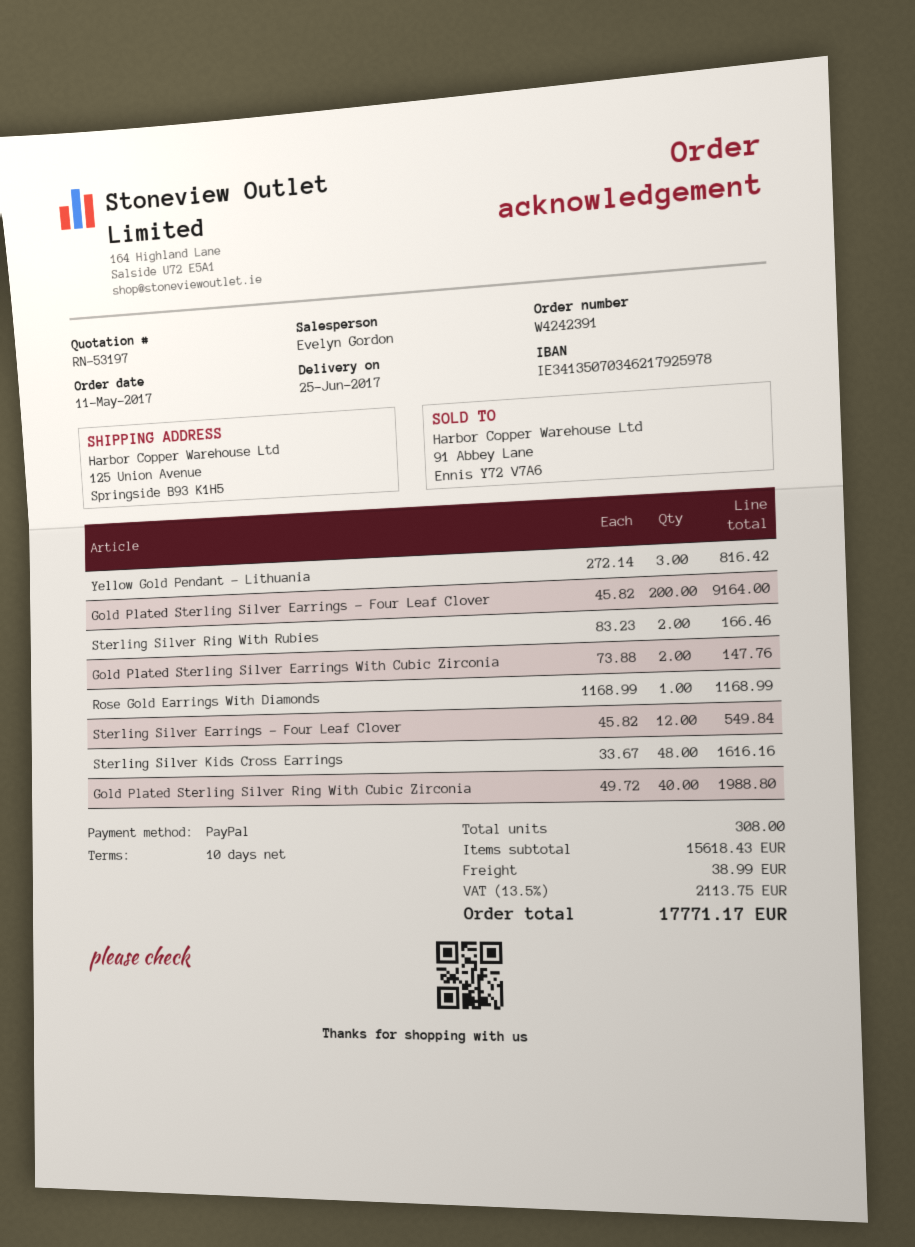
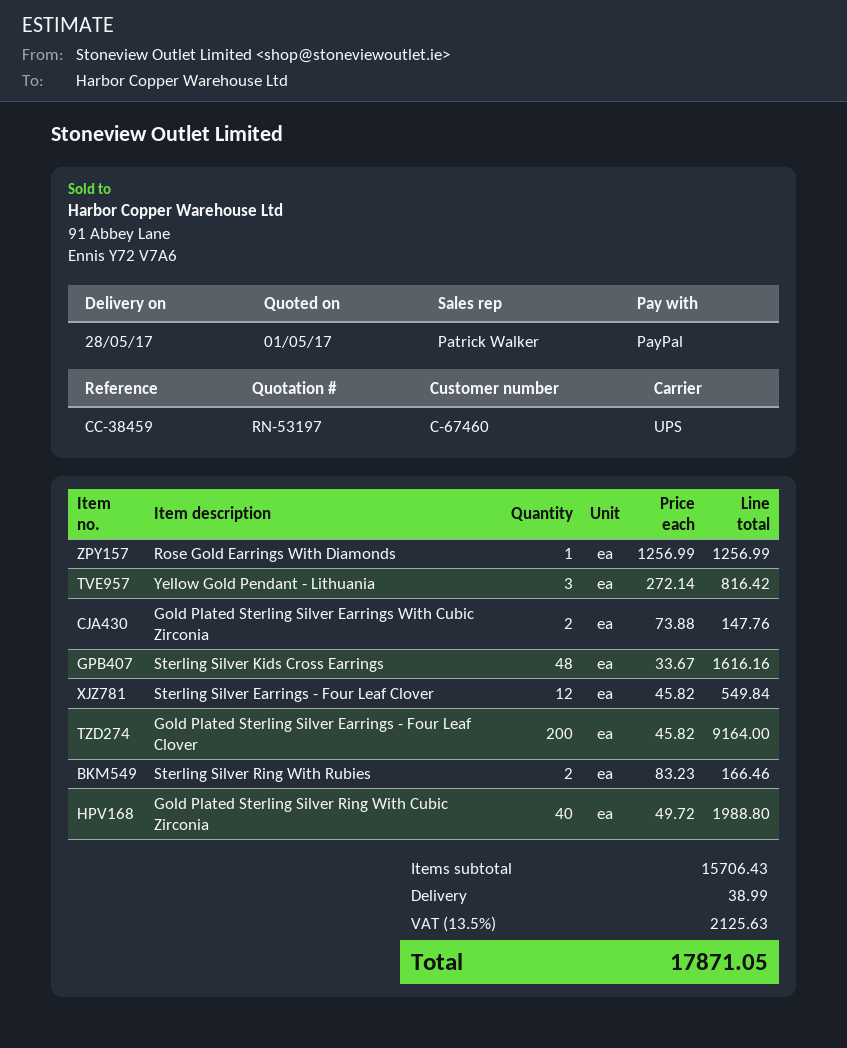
delivery date: 2017-06-25 -> 2017-05-28
sales rep: Evelyn Gordon -> Patrick Walker
Rose Gold Earrings With Diamonds: 1 x 1168.99 = 1168.99 -> 1 x 1256.99 = 1256.99
subtotal: 15618.43 -> 15706.43
tax: 13.5% = 2113.75 -> 13.5% = 2125.63
total: 17771.17 -> 17871.05

